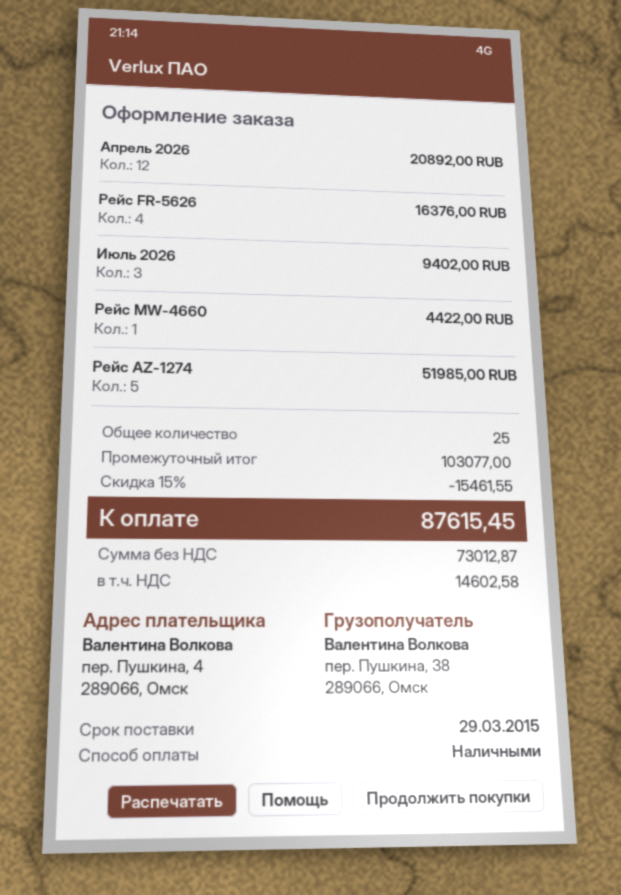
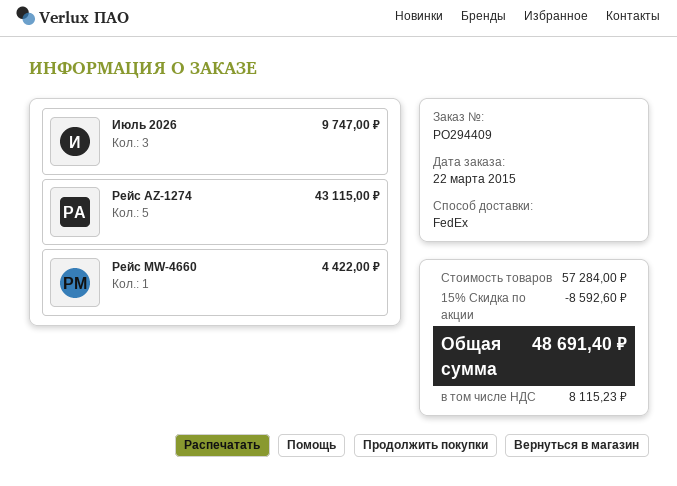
Апрель 2026: 12 for 20892.00 -> none
Рейс FR-5626: 4 for 16376.00 -> none
Июль 2026: 3 for 9402.00 -> 3 for 9747.00
Рейс AZ-1274: 5 for 51985.00 -> 5 for 43115.00
subtotal: 103077.00 -> 57284.00
discount: 15% = 15461.55 -> 15% = 8592.60
tax: 14602.58 -> 8115.23
total: 87615.45 -> 48691.40

